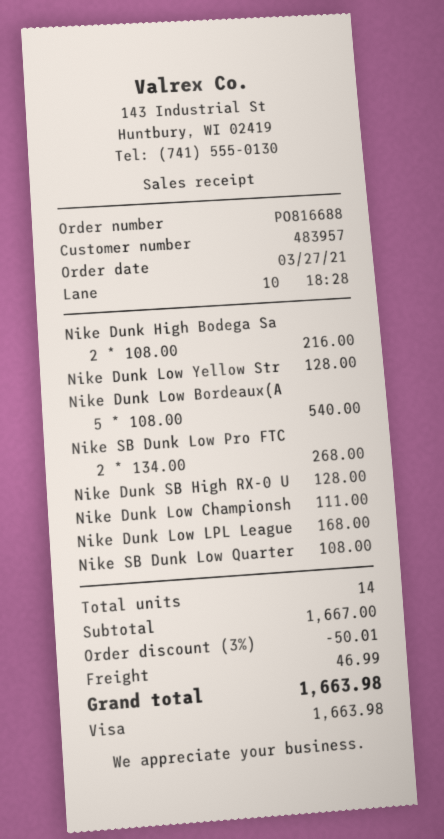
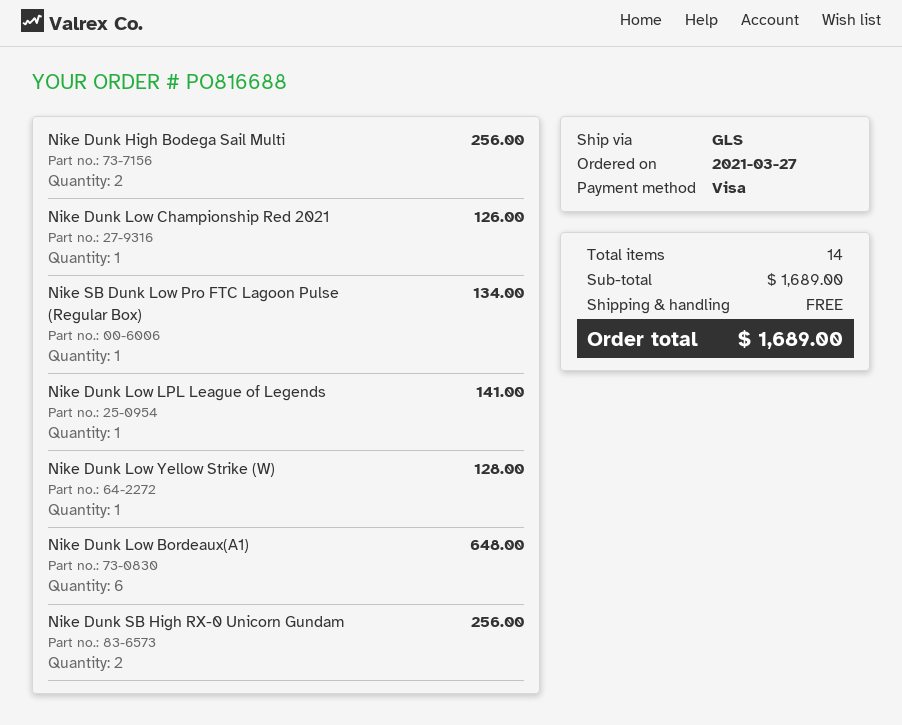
Nike Dunk High Bodega Sa: 2 for 216.00 -> 2 for 256.00
Nike Dunk Low Bordeaux(A: 5 for 540.00 -> 6 for 648.00
Nike SB Dunk Low Pro FTC: 2 for 268.00 -> 1 for 134.00
Nike Dunk SB High RX-0 U: 1 for 128.00 -> 2 for 256.00
Nike Dunk Low Championsh: 1 for 111.00 -> 1 for 126.00
Nike Dunk Low LPL League: 1 for 168.00 -> 1 for 141.00
Nike SB Dunk Low Quarter: 1 for 108.00 -> none
subtotal: 1667.00 -> 1689.00
discount: 3% = 50.01 -> none
shipping: 46.99 -> 0.00
total: 1663.98 -> 1689.00

